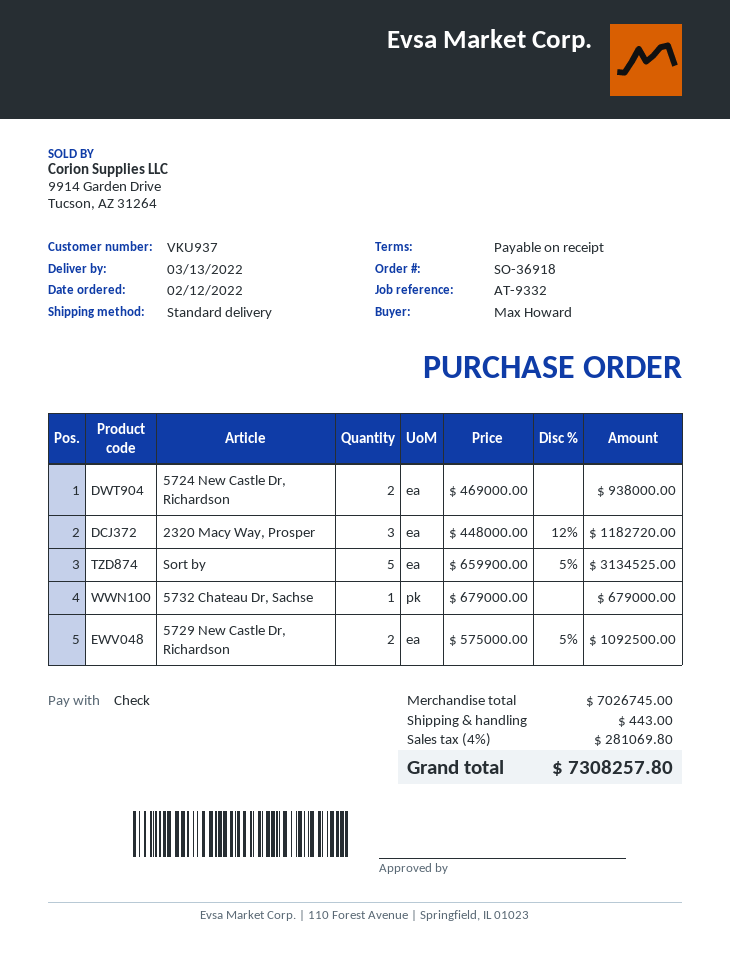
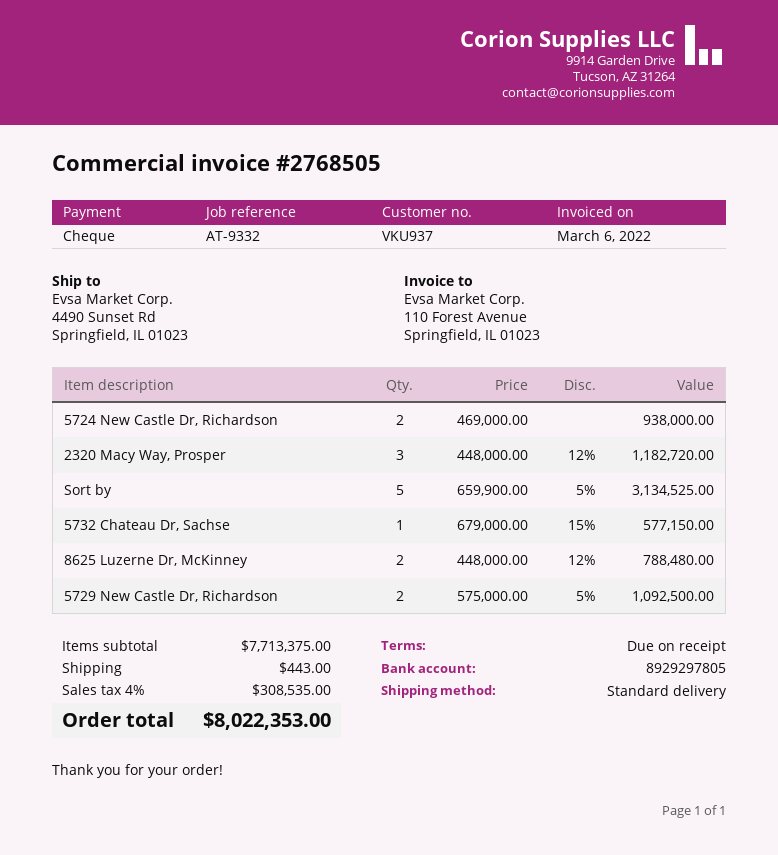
5732 Chateau Dr, Sachse: 1 x 679000.00 = 679000.00 -> 1 x 679000.00 - 15% = 577150.00
8625 Luzerne Dr, McKinney: none -> 2 x 448000.00 - 12% = 788480.00
subtotal: 7026745.00 -> 7713375.00
tax: 4% = 281069.80 -> 4% = 308535.00
total: 7308257.80 -> 8022353.00

